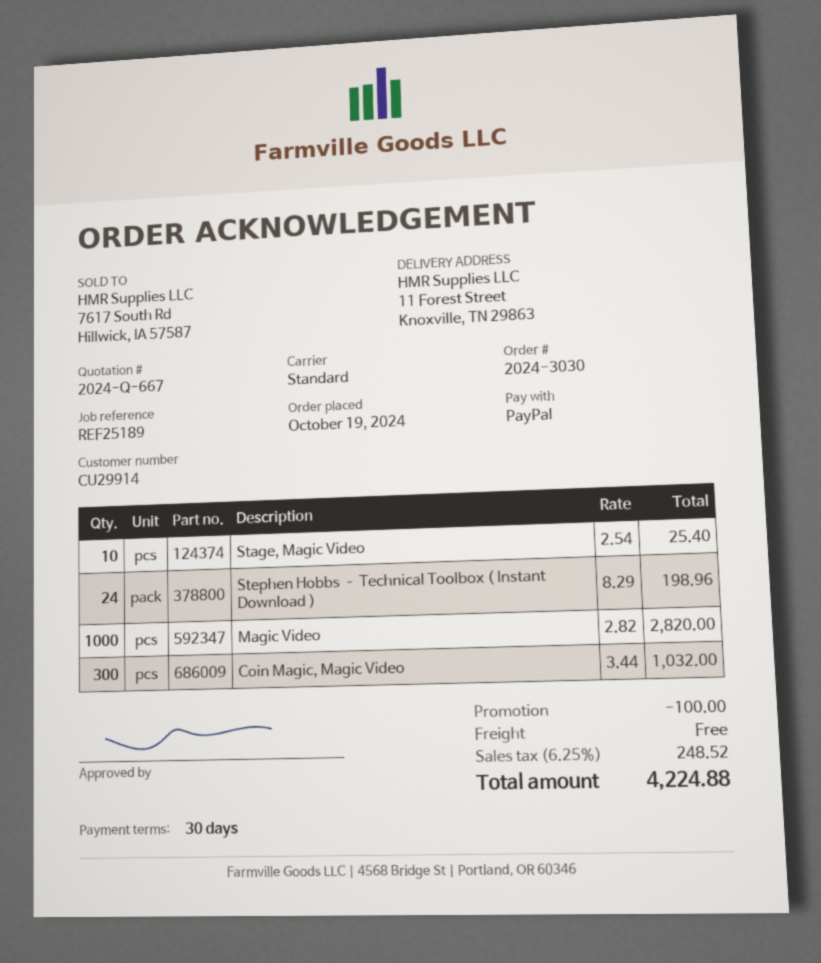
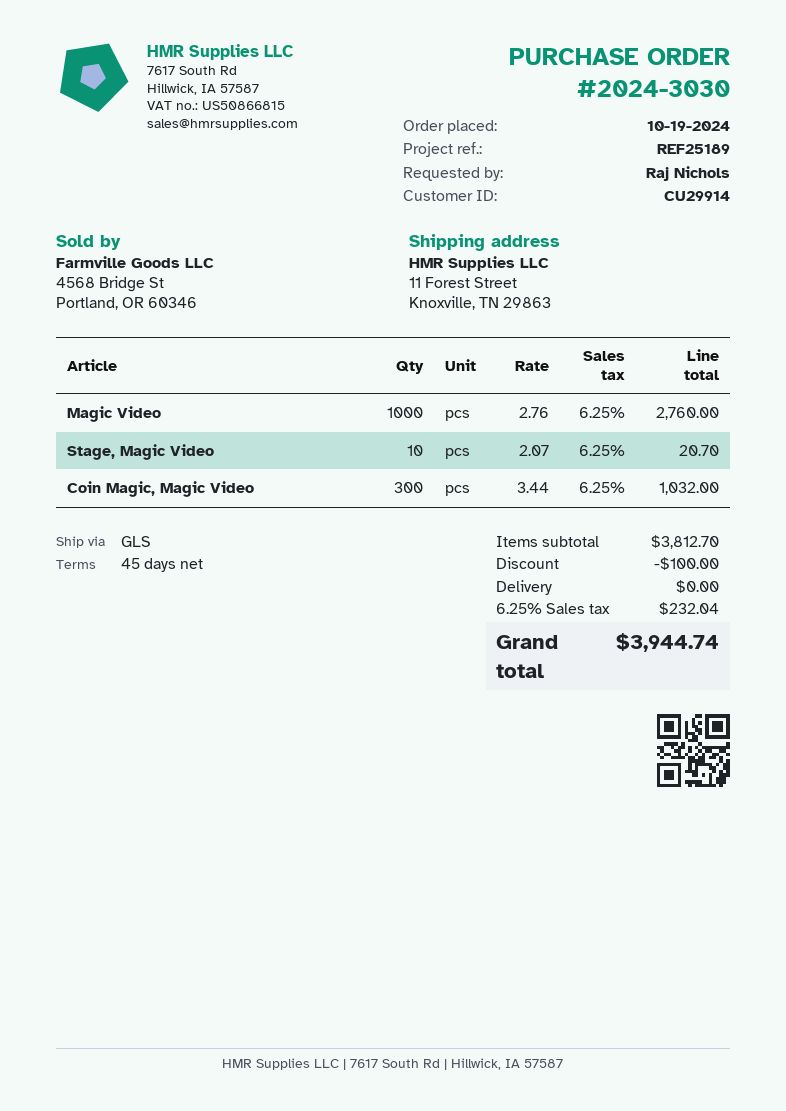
payment terms: 30 days -> 45 days
shipping method: standard -> GLS
Stage, Magic Video: 10 x 2.54 = 25.40 -> 10 x 2.07 = 20.70
Stephen Hobbs – Technical Toolbox ( Instant Download ): 24 x 8.29 = 198.96 -> none
Magic Video: 1000 x 2.82 = 2820.00 -> 1000 x 2.76 = 2760.00
tax: 6.25% = 248.52 -> 6.25% = 232.04
total: 4224.88 -> 3944.74

